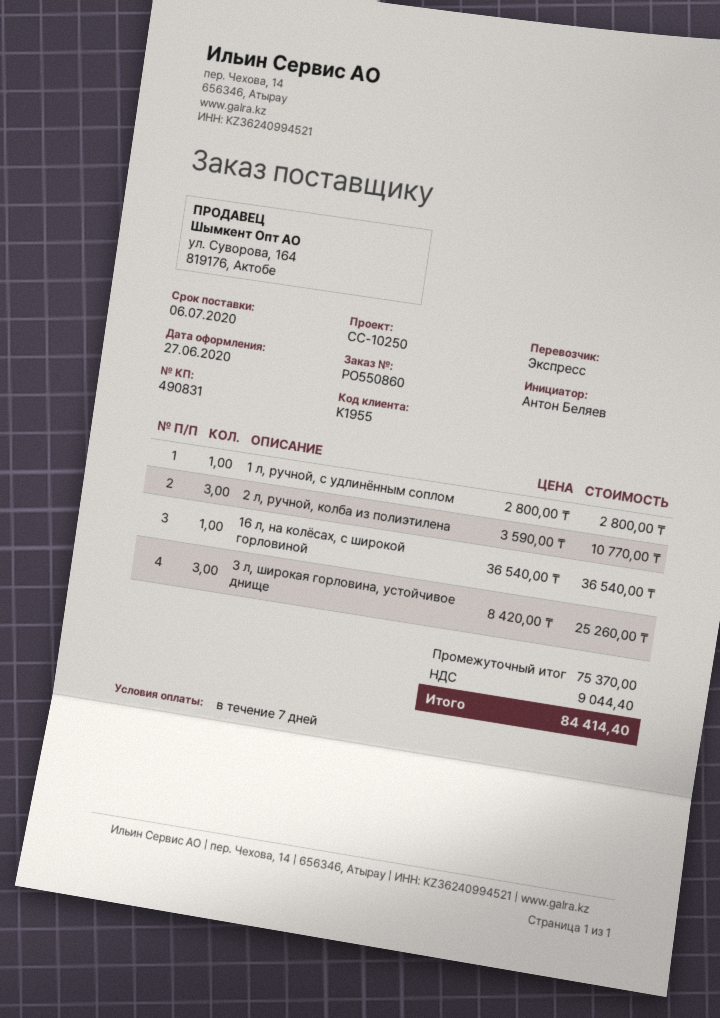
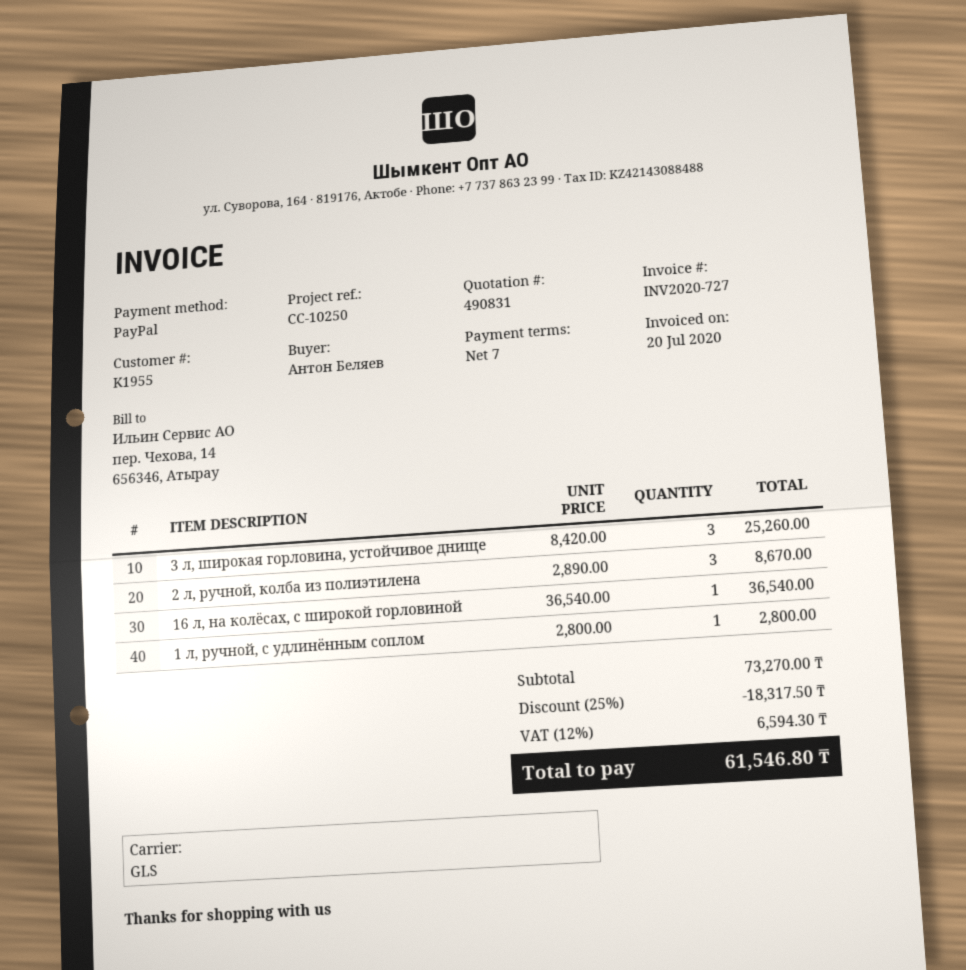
shipping method: express -> GLS
2 л, ручной, колба из полиэтилена: 3 x 3590.00 = 10770.00 -> 3 x 2890.00 = 8670.00
subtotal: 75370.00 -> 73270.00
discount: none -> 25% = 18317.50
tax: 9044.40 -> 6594.30
total: 84414.40 -> 61546.80

